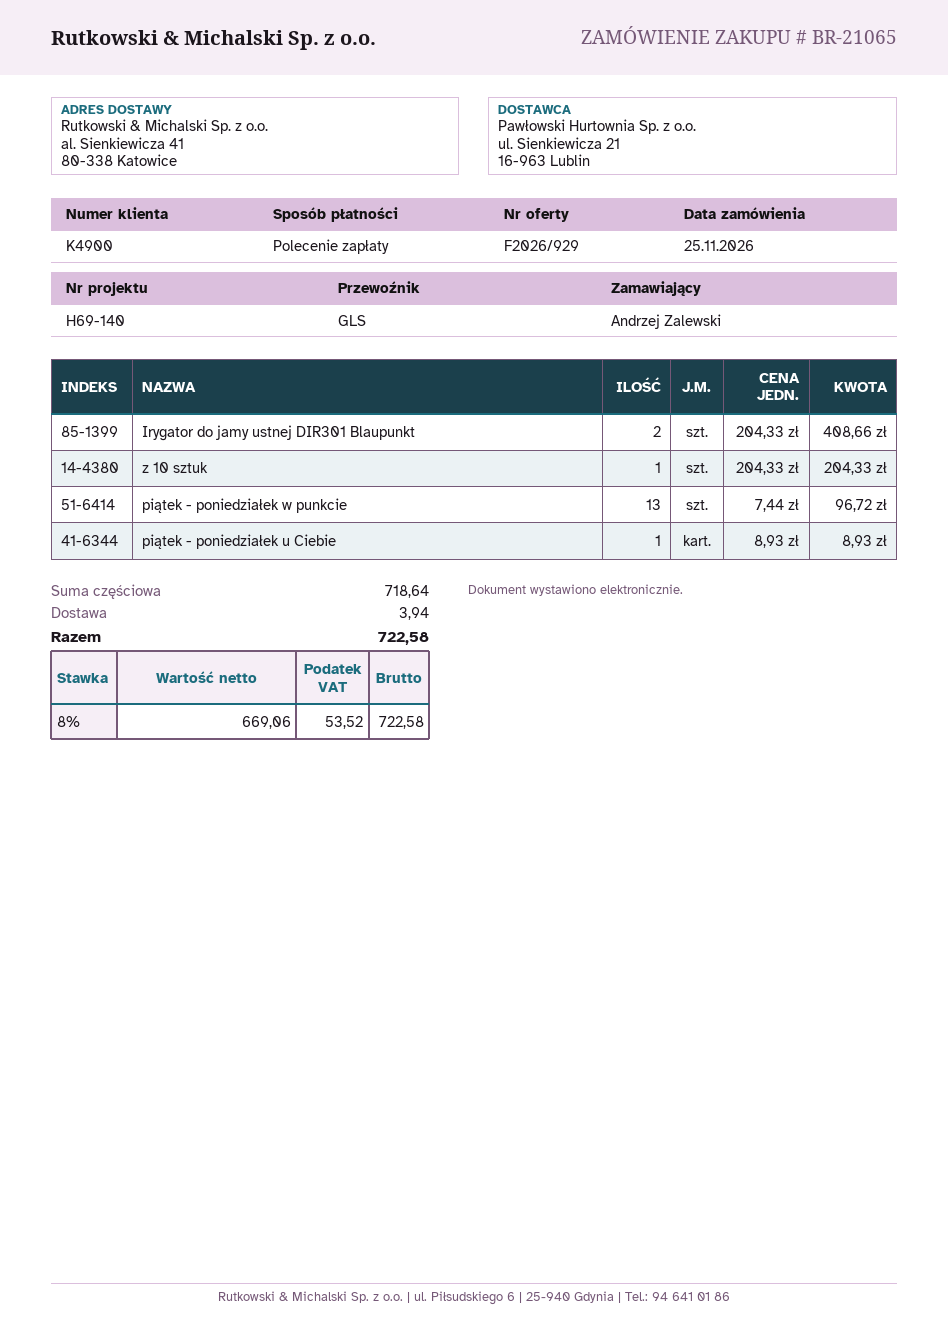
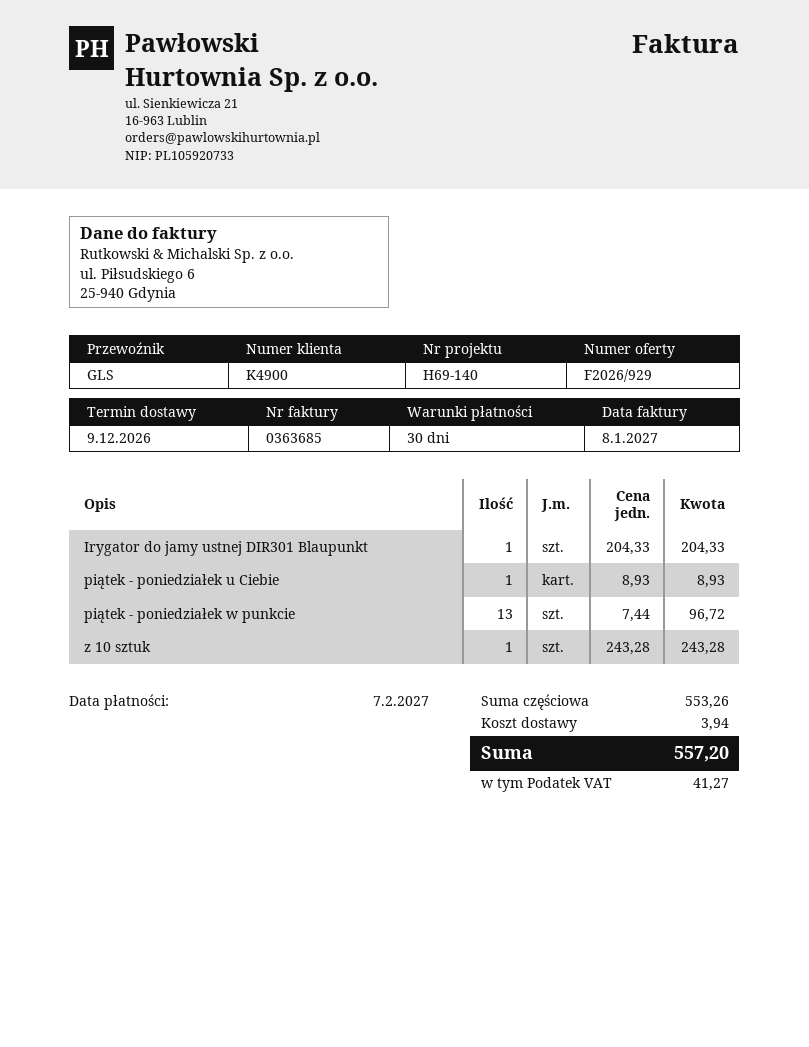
Irygator do jamy ustnej DIR301 Blaupunkt: 2 x 204.33 = 408.66 -> 1 x 204.33 = 204.33
z 10 sztuk: 1 x 204.33 = 204.33 -> 1 x 243.28 = 243.28
subtotal: 718.64 -> 553.26
tax: 53.52 -> 41.27
total: 722.58 -> 557.20

